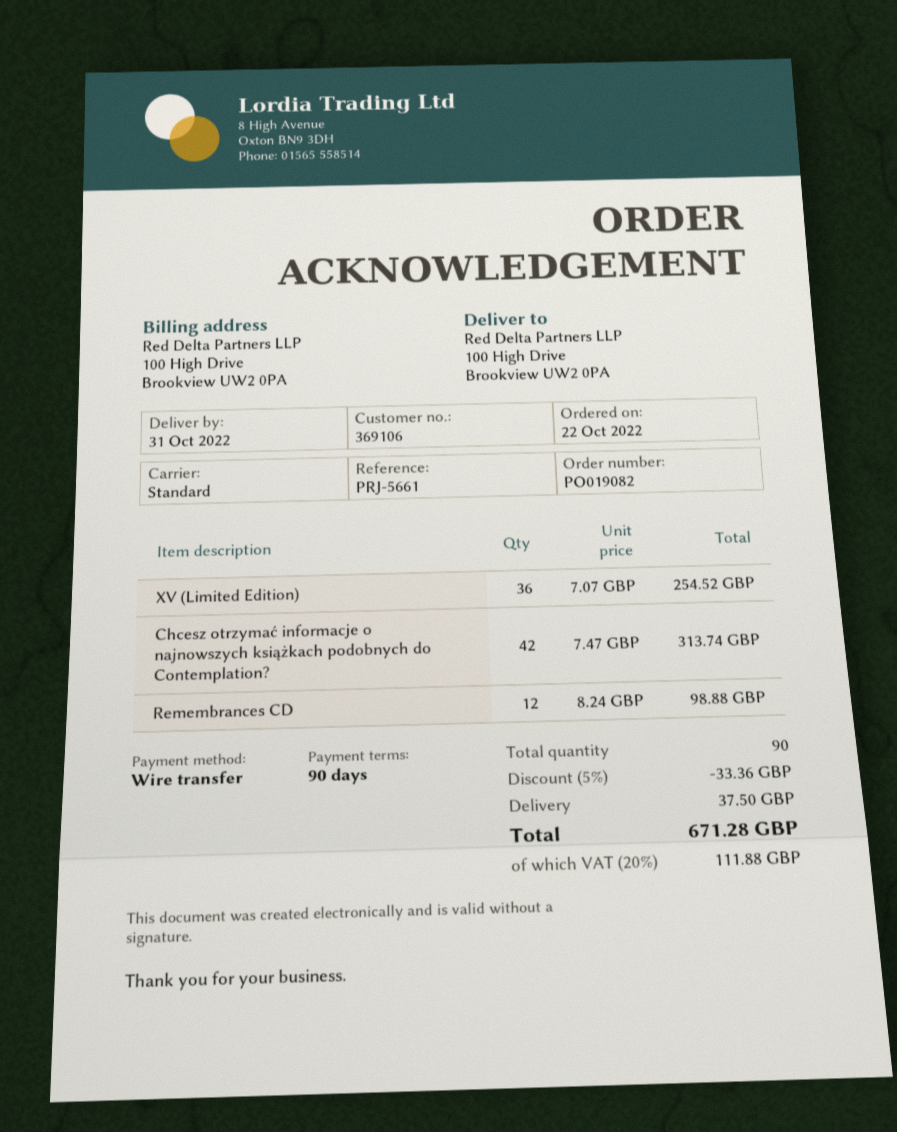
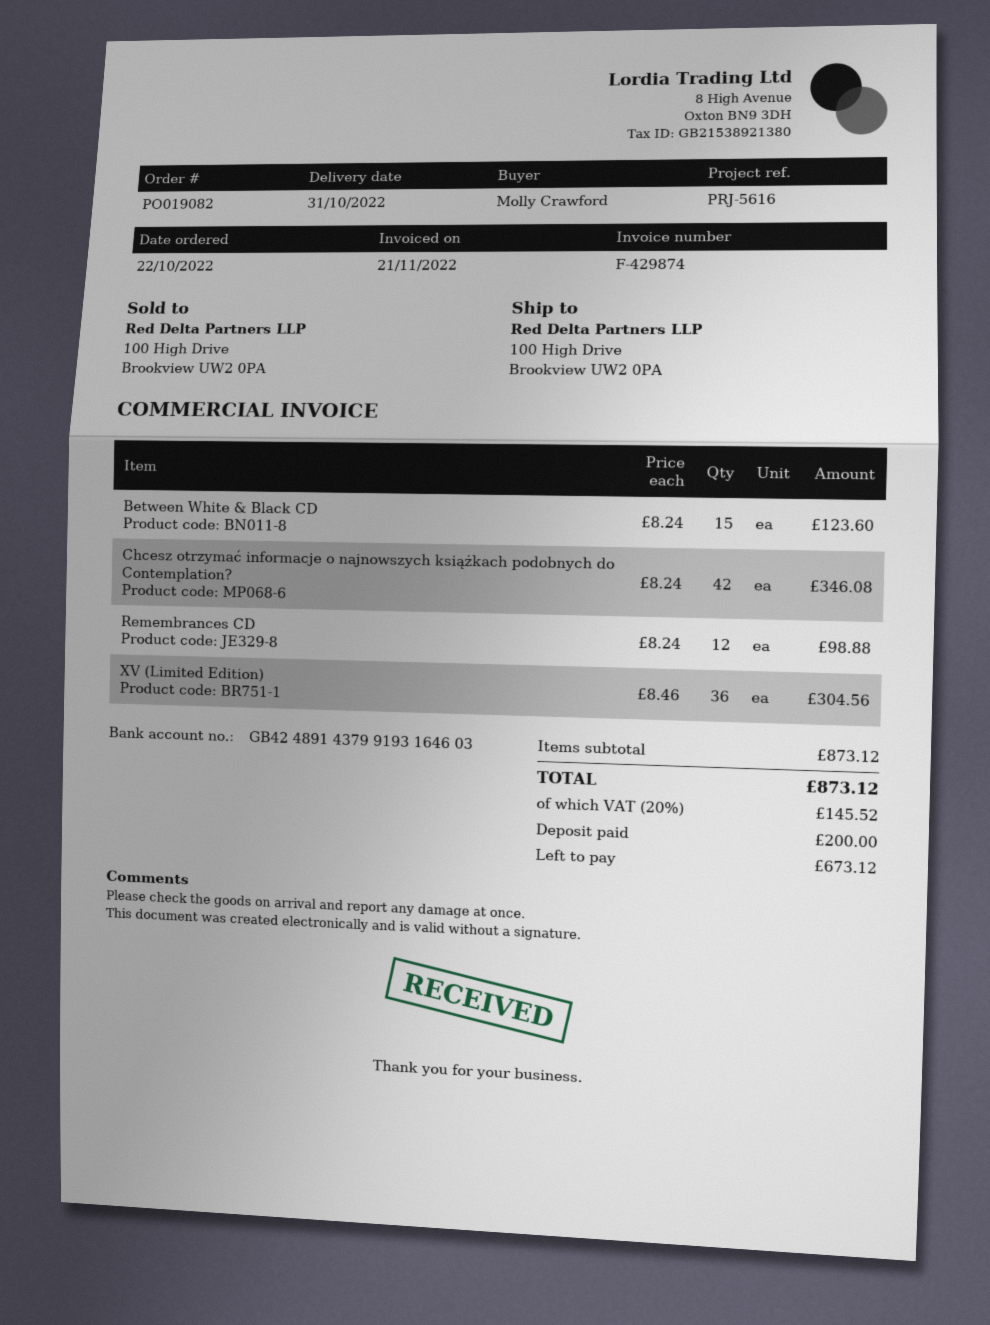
reference: PRJ-5661 -> PRJ-5616
XV (Limited Edition): 36 x 7.07 = 254.52 -> 36 x 8.46 = 304.56
Chcesz otrzymać informacje o najnowszych książkach podobnych do Contemplation?: 42 x 7.47 = 313.74 -> 42 x 8.24 = 346.08
Between White & Black CD: none -> 15 x 8.24 = 123.60
discount: 5% = 33.36 -> none
shipping: 37.50 -> none
tax: 20% = 111.88 -> 20% = 145.52
total: 671.28 -> 873.12

